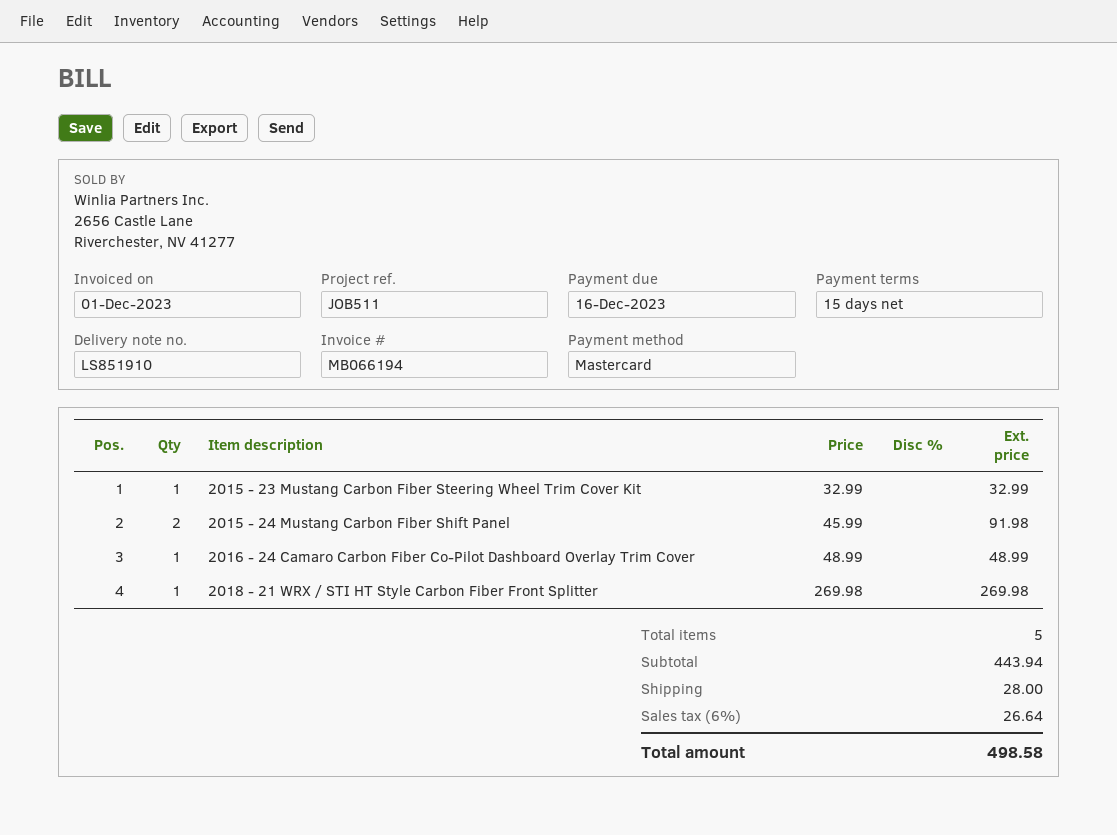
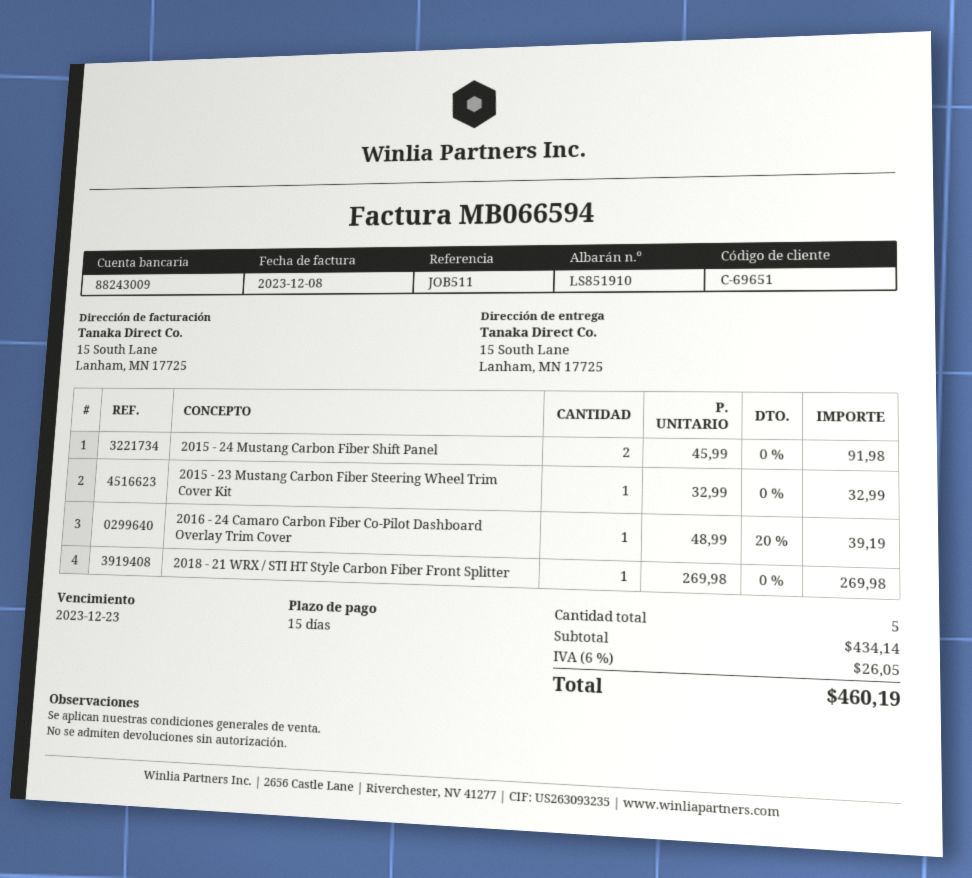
invoice number: MB066194 -> MB066594
invoice date: 2023-12-01 -> 2023-12-08
due date: 2023-12-16 -> 2023-12-23
2016 - 24 Camaro Carbon Fiber Co-Pilot Dashboard Overlay Trim Cover: 1 x 48.99 = 48.99 -> 1 x 48.99 - 20% = 39.19
subtotal: 443.94 -> 434.14
shipping: 28.00 -> none
tax: 6% = 26.64 -> 6% = 26.05
total: 498.58 -> 460.19

